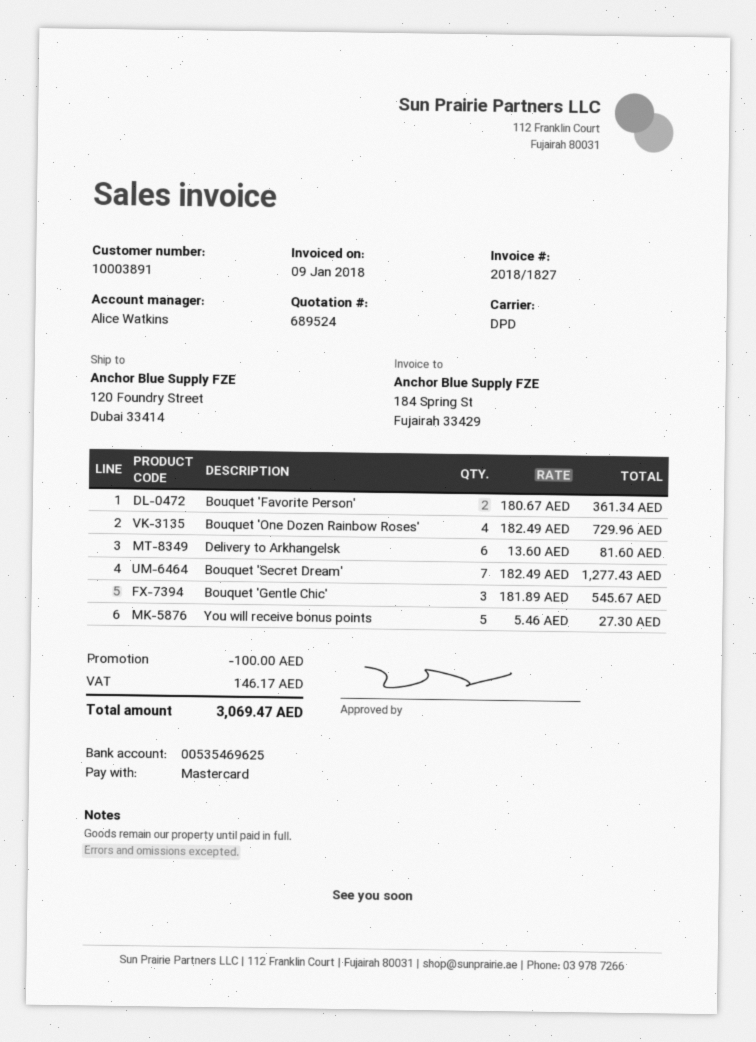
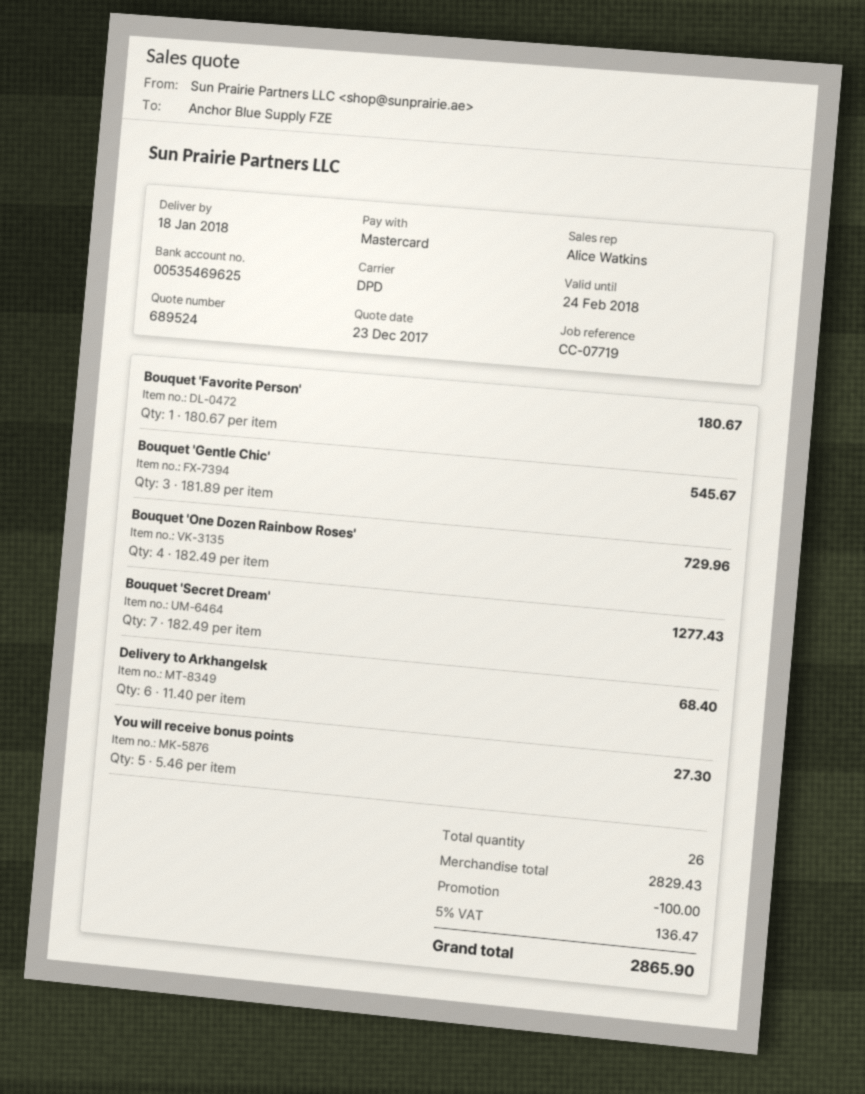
Bouquet 'Favorite Person': 2 x 180.67 = 361.34 -> 1 x 180.67 = 180.67
Delivery to Arkhangelsk: 6 x 13.60 = 81.60 -> 6 x 11.40 = 68.40
tax: 146.17 -> 136.47
total: 3069.47 -> 2865.90

